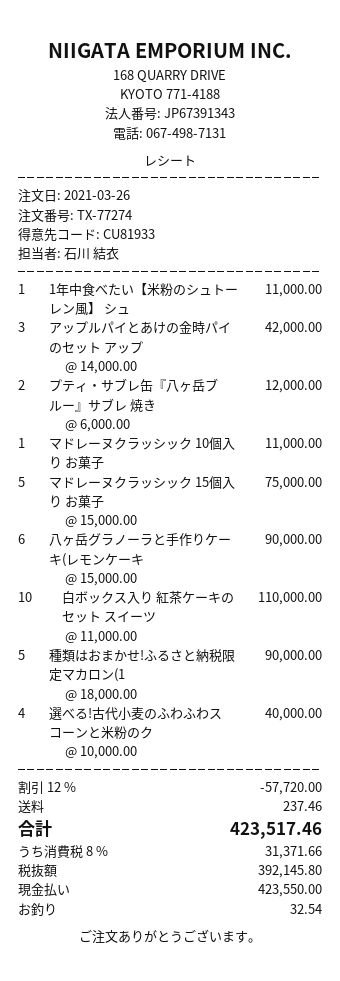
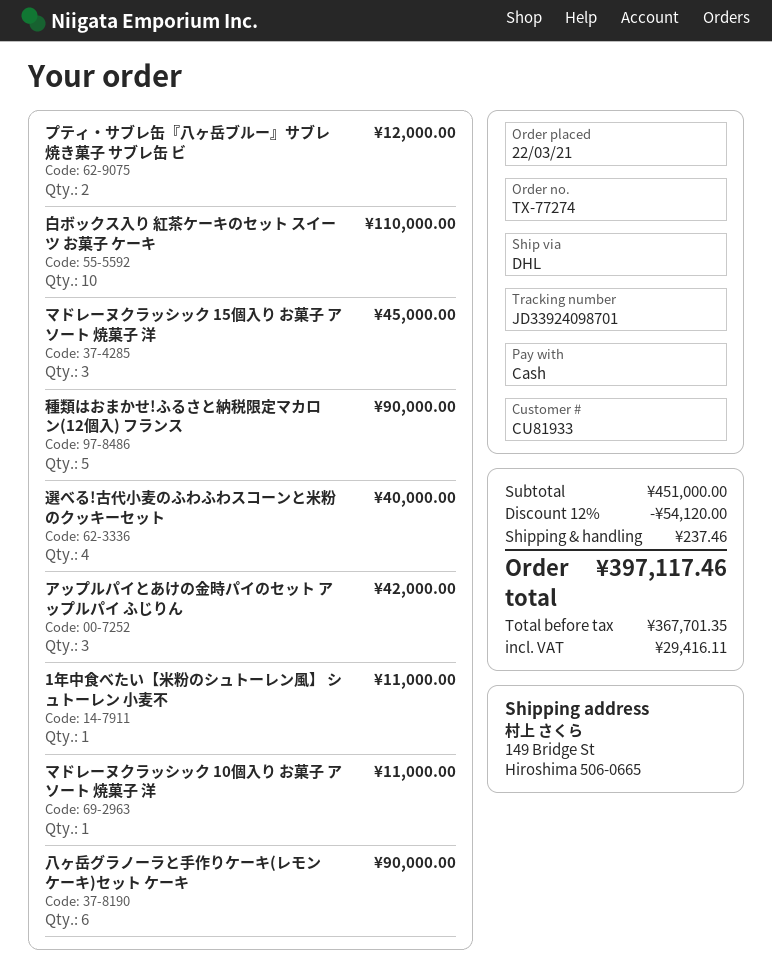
order date: 2021-03-26 -> 2021-03-22
マドレーヌクラッシック 15個入り お菓子: 5 for 75000.00 -> 3 for 45000.00
discount: 12% = 57720.00 -> 12% = 54120.00
net: 392145.80 -> 367701.35
tax: 31371.66 -> 29416.11
total: 423517.46 -> 397117.46

